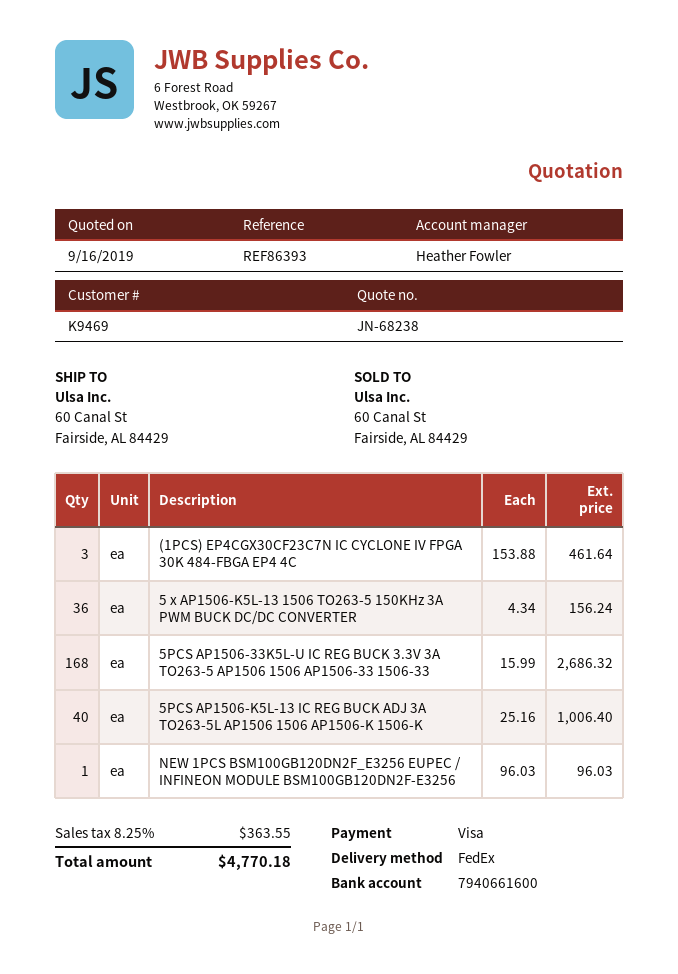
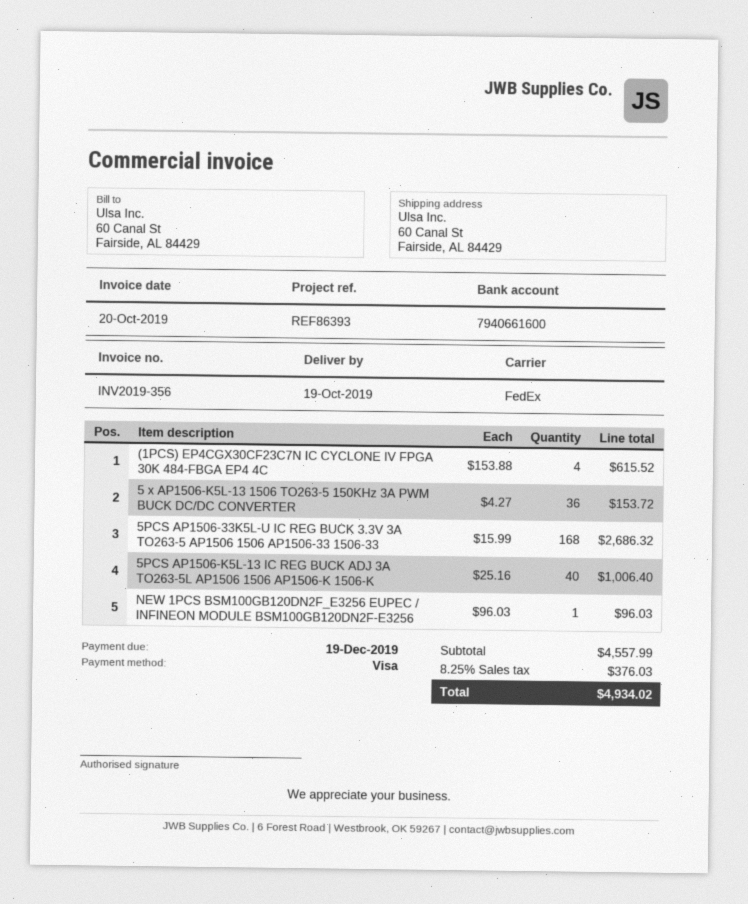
(1PCS) EP4CGX30CF23C7N IC CYCLONE IV FPGA 30K 484-FBGA EP4 4C: 3 x 153.88 = 461.64 -> 4 x 153.88 = 615.52
5 x AP1506-K5L-13 1506 TO263-5 150KHz 3A PWM BUCK DC/DC CONVERTER: 36 x 4.34 = 156.24 -> 36 x 4.27 = 153.72
tax: 8.25% = 363.55 -> 8.25% = 376.03
total: 4770.18 -> 4934.02

